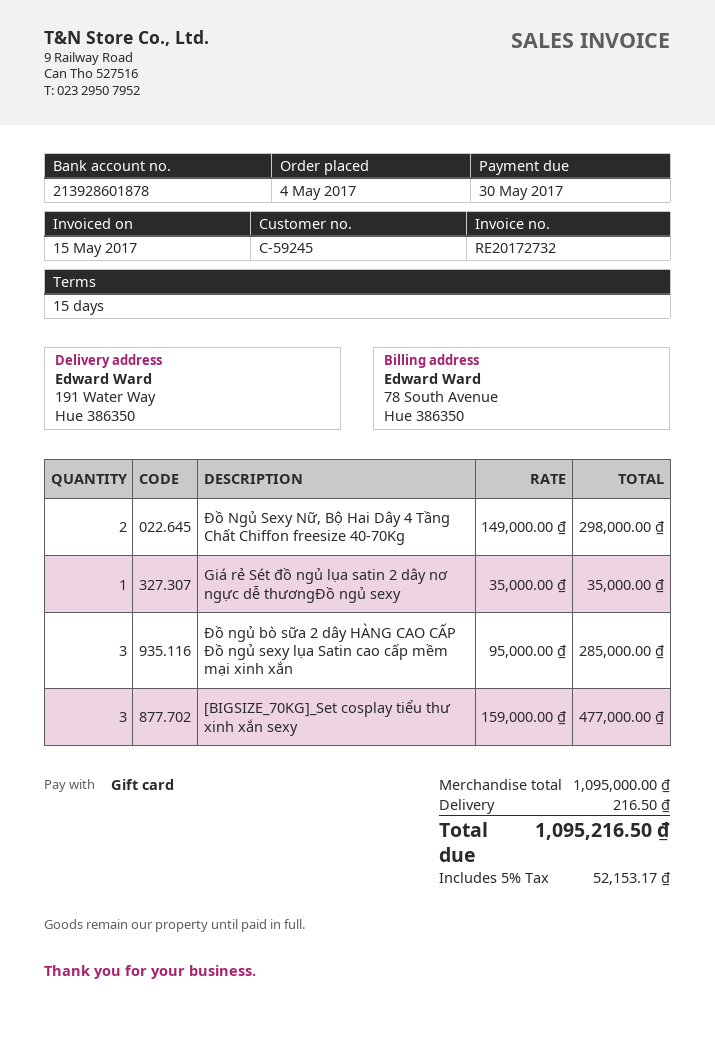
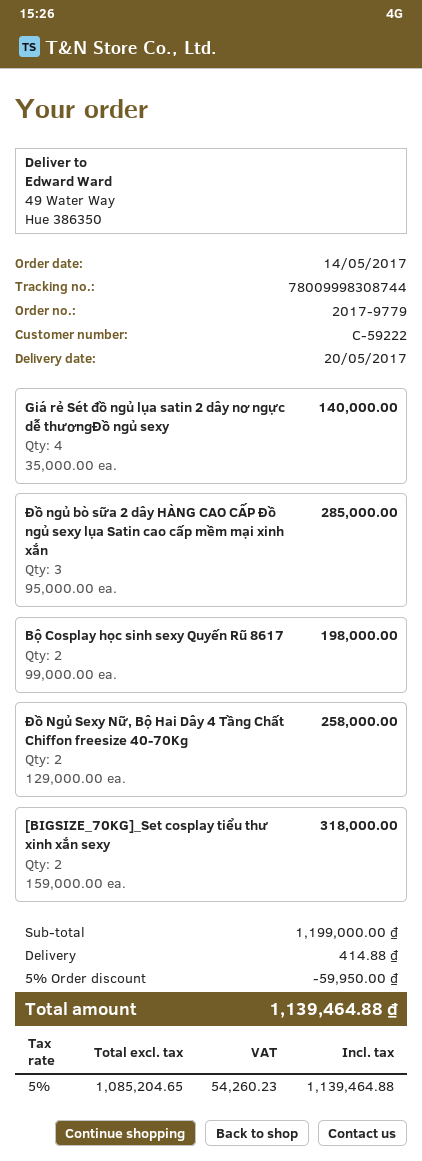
order date: 2017-05-04 -> 2017-05-14
customer number: C-59245 -> C-59222
ship to: 191 Water Way, Hue 386350 -> 49 Water Way, Hue 386350
Đồ Ngủ Sexy Nữ, Bộ Hai Dây 4 Tầng Chất Chiffon freesize 40-70Kg: 2 x 149000.00 = 298000.00 -> 2 x 129000.00 = 258000.00
Giá rẻ Sét đồ ngủ lụa satin 2 dây nơ ngực dễ thươngĐồ ngủ sexy: 1 x 35000.00 = 35000.00 -> 4 x 35000.00 = 140000.00
[BIGSIZE_70KG]_Set cosplay tiểu thư xinh xắn sexy: 3 x 159000.00 = 477000.00 -> 2 x 159000.00 = 318000.00
Bộ Cosplay học sinh sexy Quyến Rũ 8617: none -> 2 x 99000.00 = 198000.00
subtotal: 1095000.00 -> 1199000.00
discount: none -> 5% = 59950.00
shipping: 216.50 -> 414.88
tax: 5% = 52153.17 -> 5% = 54260.23
total: 1095216.50 -> 1139464.88

